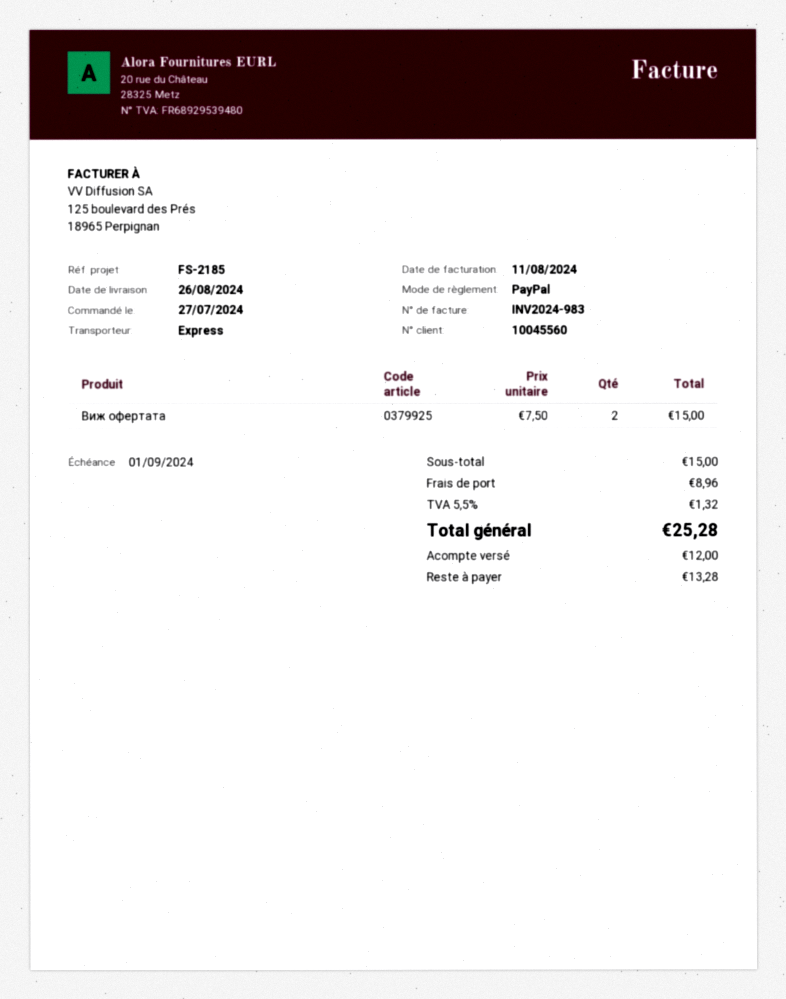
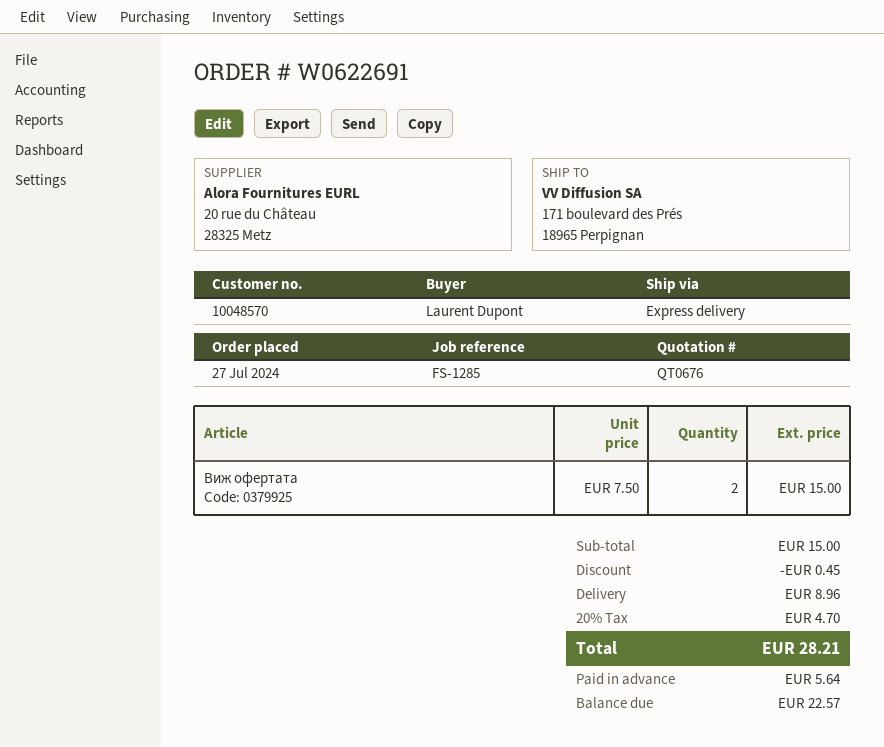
customer number: 10045560 -> 10048570
reference: FS-2185 -> FS-1285
discount: none -> 0.45
tax: 5.5% = 1.32 -> 20% = 4.70
total: 25.28 -> 28.21
deposit: 12.00 -> 5.64
balance: 13.28 -> 22.57

